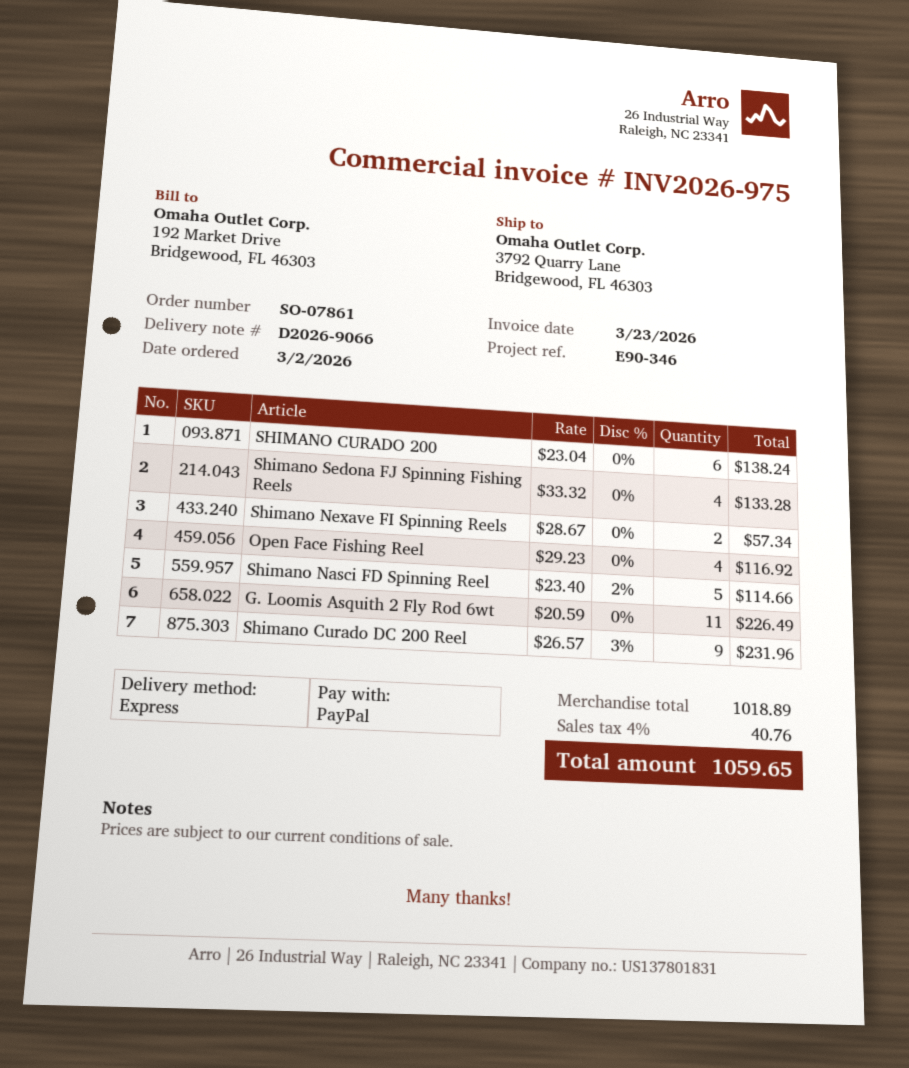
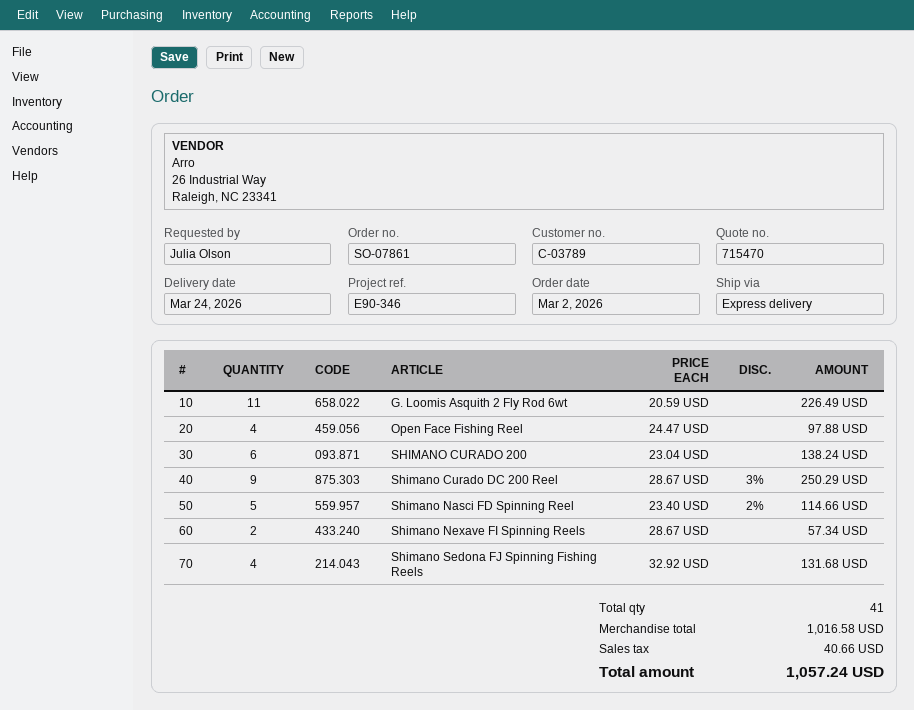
Shimano Sedona FJ Spinning Fishing Reels: 4 x 33.32 = 133.28 -> 4 x 32.92 = 131.68
Open Face Fishing Reel: 4 x 29.23 = 116.92 -> 4 x 24.47 = 97.88
Shimano Curado DC 200 Reel: 9 x 26.57 - 3% = 231.96 -> 9 x 28.67 - 3% = 250.29
subtotal: 1018.89 -> 1016.58
tax: 40.76 -> 40.66
total: 1059.65 -> 1057.24

